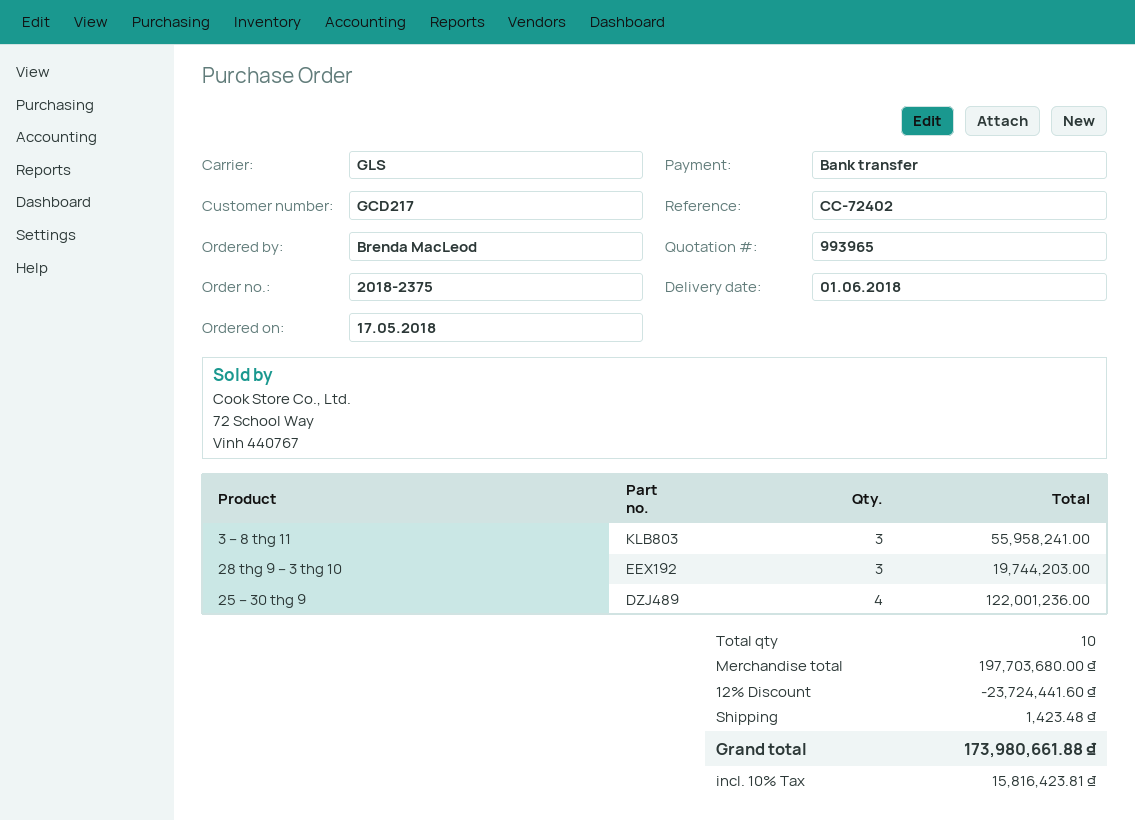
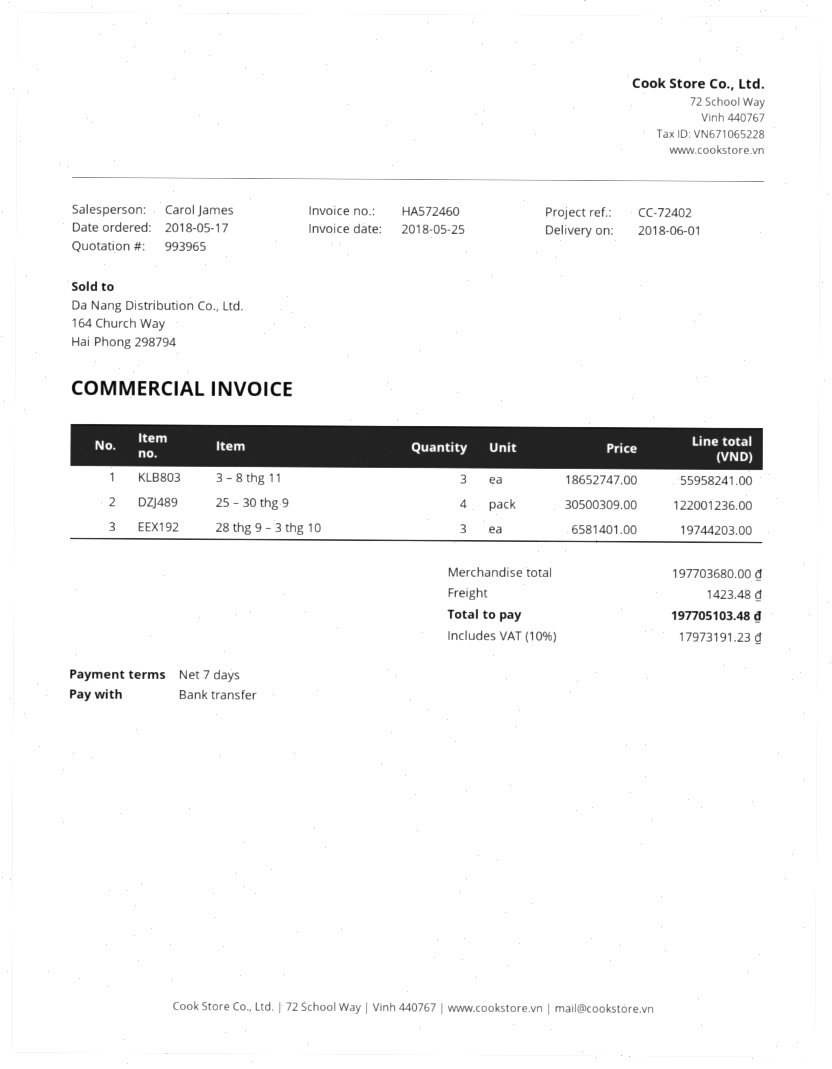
discount: 12% = 23724441.60 -> none
tax: 10% = 15816423.81 -> 10% = 17973191.23
total: 173980661.88 -> 197705103.48

